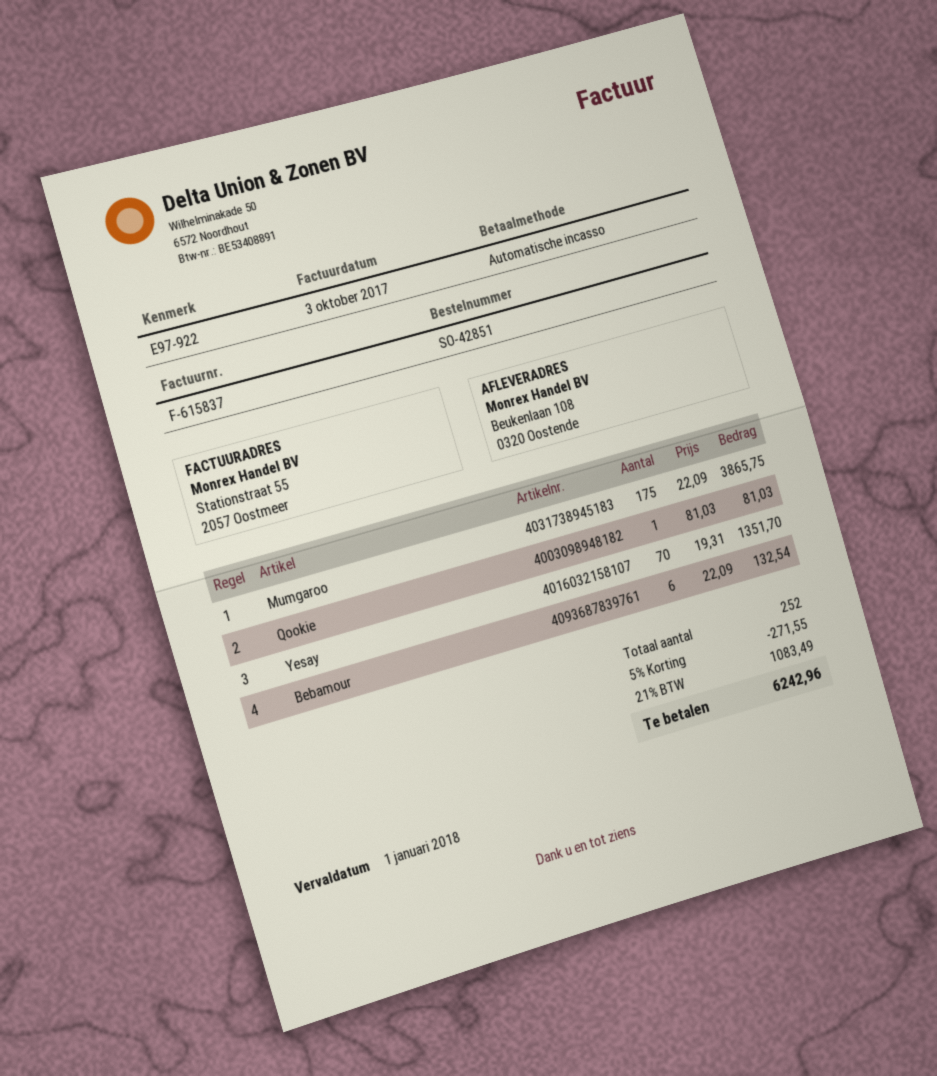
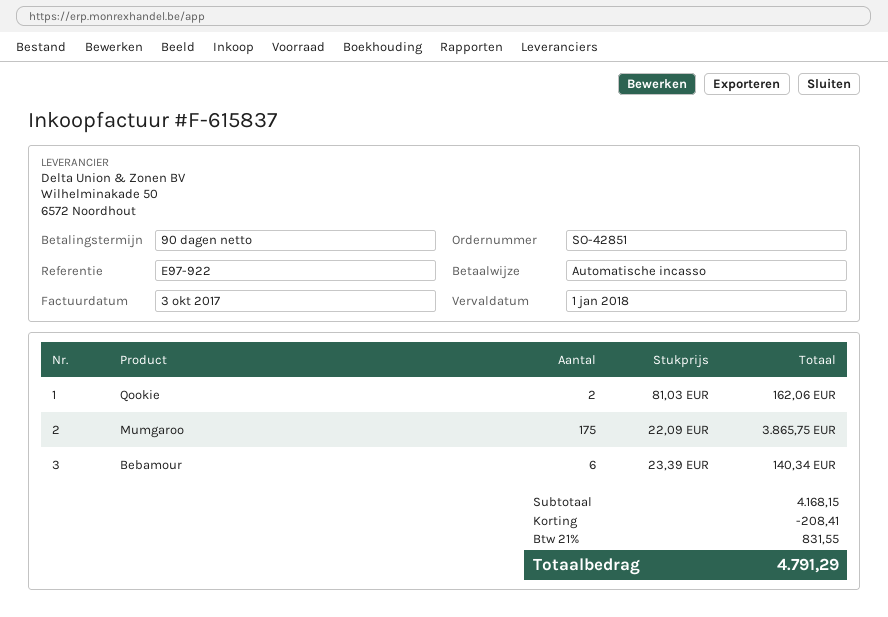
Qookie: 1 x 81.03 = 81.03 -> 2 x 81.03 = 162.06
Yesay: 70 x 19.31 = 1351.70 -> none
Bebamour: 6 x 22.09 = 132.54 -> 6 x 23.39 = 140.34
discount: 271.55 -> 208.41
tax: 21% = 1083.49 -> 21% = 831.55
total: 6242.96 -> 4791.29

